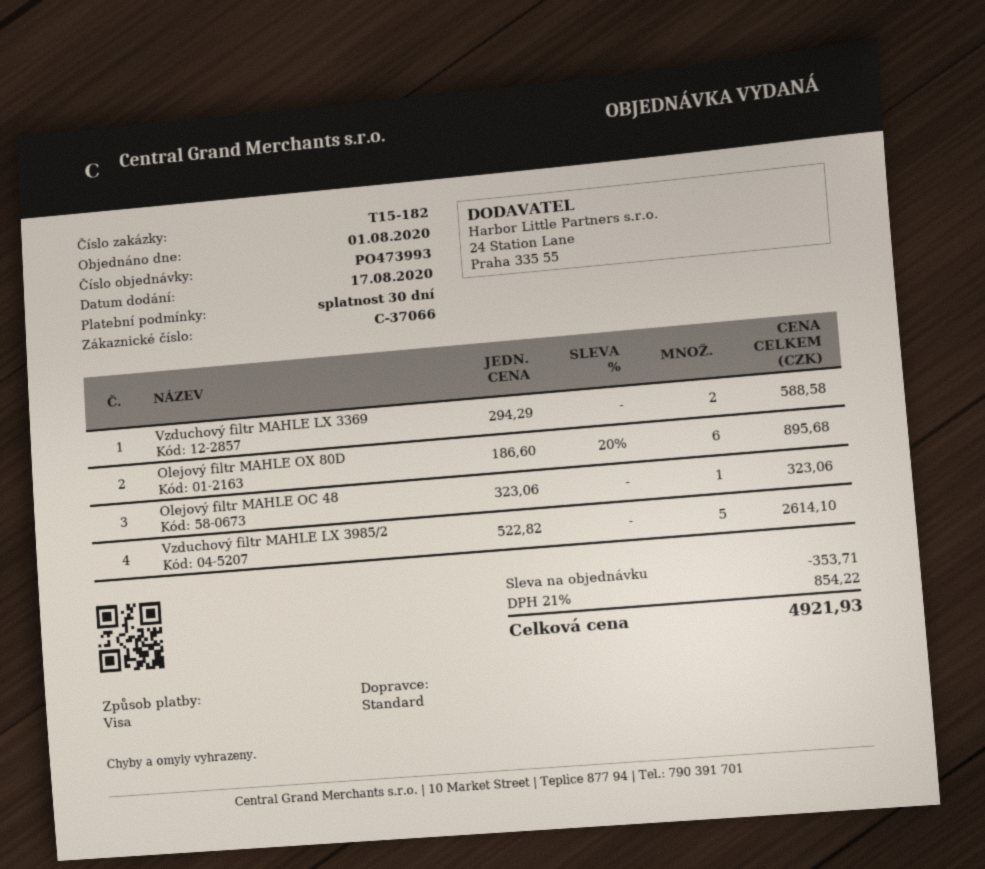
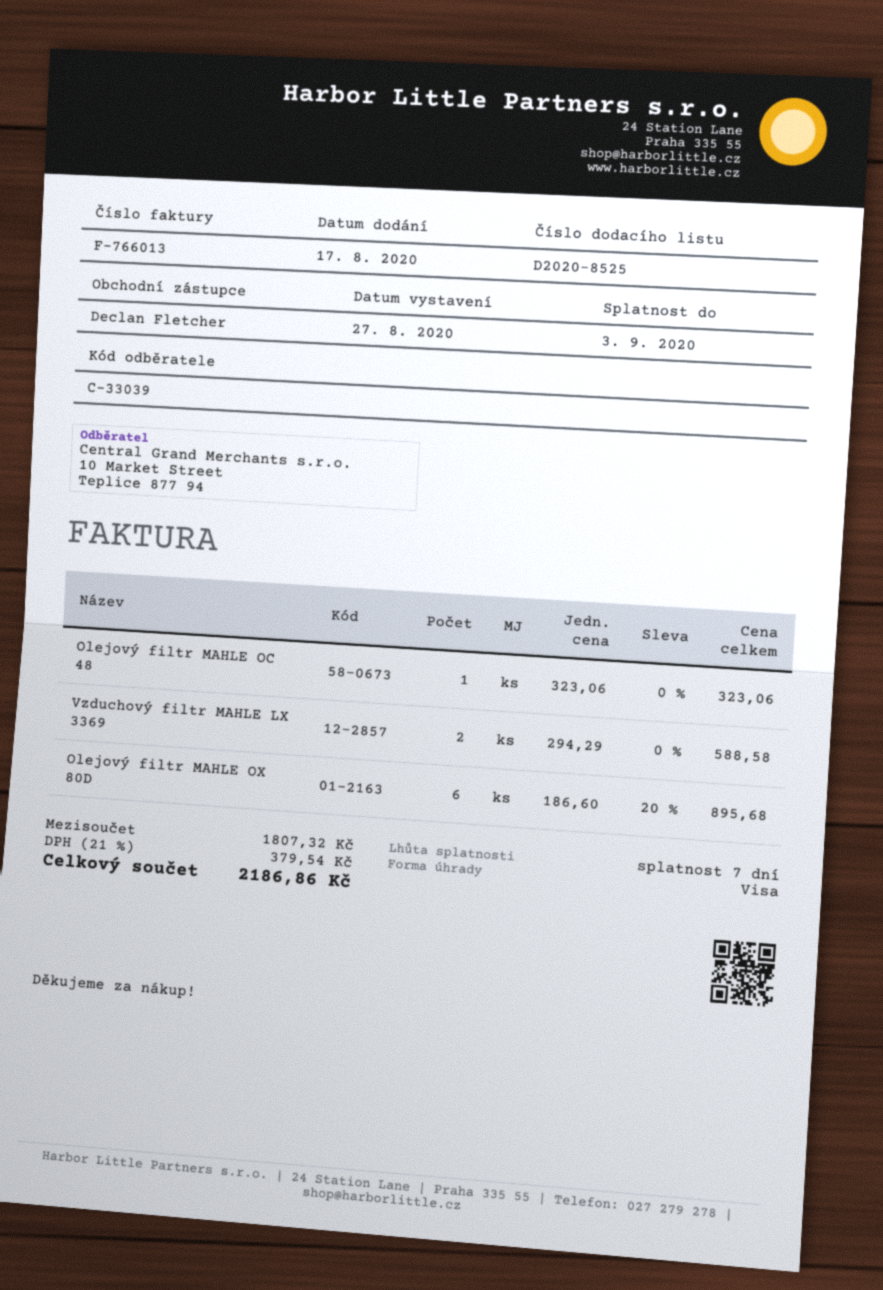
payment terms: 30 days -> 7 days
customer number: C-37066 -> C-33039
Vzduchový filtr MAHLE LX 3985/2: 5 x 522.82 = 2614.10 -> none
discount: 353.71 -> none
tax: 21% = 854.22 -> 21% = 379.54
total: 4921.93 -> 2186.86

